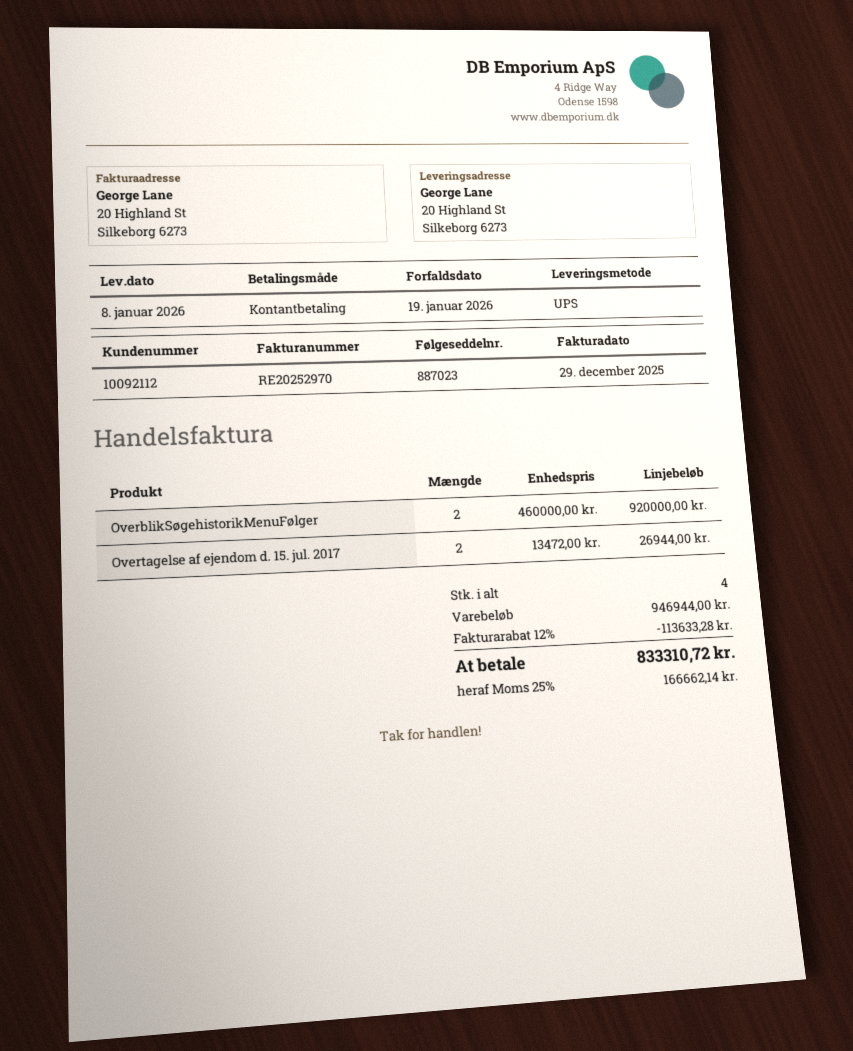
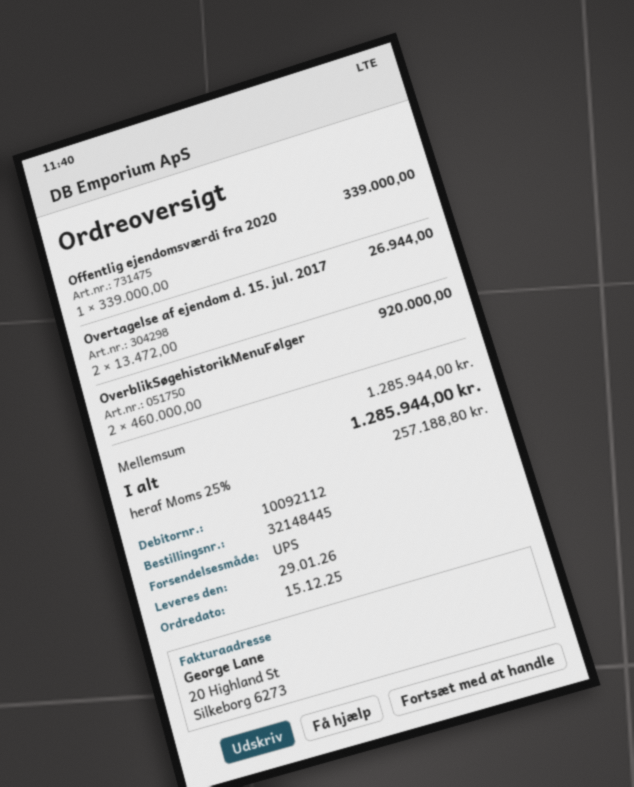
delivery date: 2026-01-08 -> 2026-01-29
Offentlig ejendomsværdi fra 2020: none -> 1 x 339000.00 = 339000.00
subtotal: 946944.00 -> 1285944.00
discount: 12% = 113633.28 -> none
tax: 25% = 166662.14 -> 25% = 257188.80
total: 833310.72 -> 1285944.00

